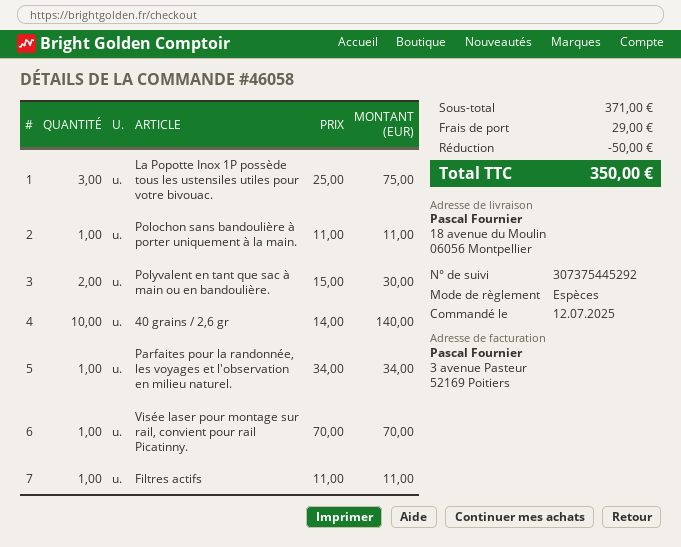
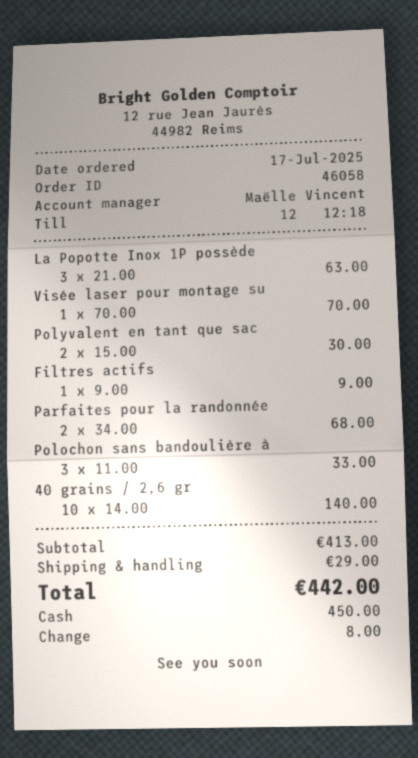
order date: 2025-07-12 -> 2025-07-17
La Popotte Inox 1P possède tous les ustensiles utiles pour votre bivouac.: 3 x 25.00 = 75.00 -> 3 x 21.00 = 63.00
Polochon sans bandoulière à porter uniquement à la main.: 1 x 11.00 = 11.00 -> 3 x 11.00 = 33.00
Parfaites pour la randonnée, les voyages et l'observation en milieu naturel.: 1 x 34.00 = 34.00 -> 2 x 34.00 = 68.00
Filtres actifs: 1 x 11.00 = 11.00 -> 1 x 9.00 = 9.00
subtotal: 371.00 -> 413.00
discount: 50.00 -> none
total: 350.00 -> 442.00

